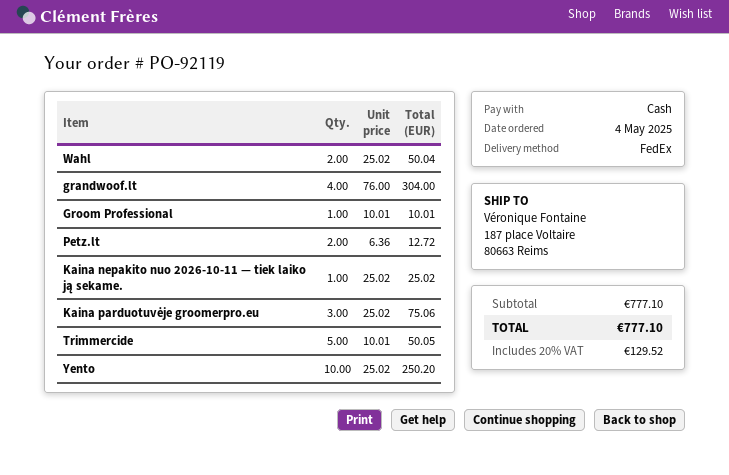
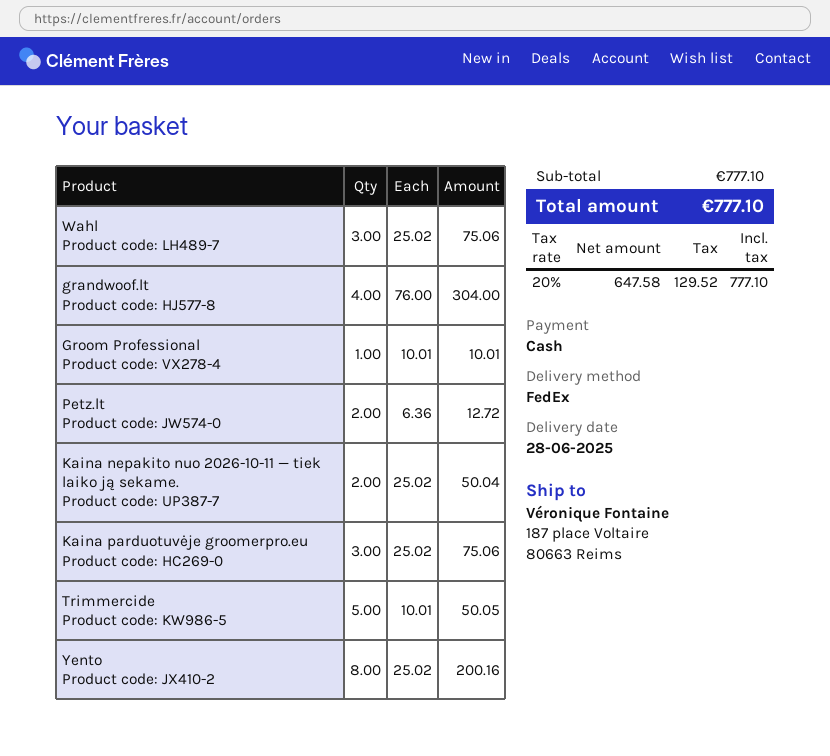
Wahl: 2 x 25.02 = 50.04 -> 3 x 25.02 = 75.06
Kaina nepakito nuo 2026-10-11 — tiek laiko ją sekame.: 1 x 25.02 = 25.02 -> 2 x 25.02 = 50.04
Yento: 10 x 25.02 = 250.20 -> 8 x 25.02 = 200.16

